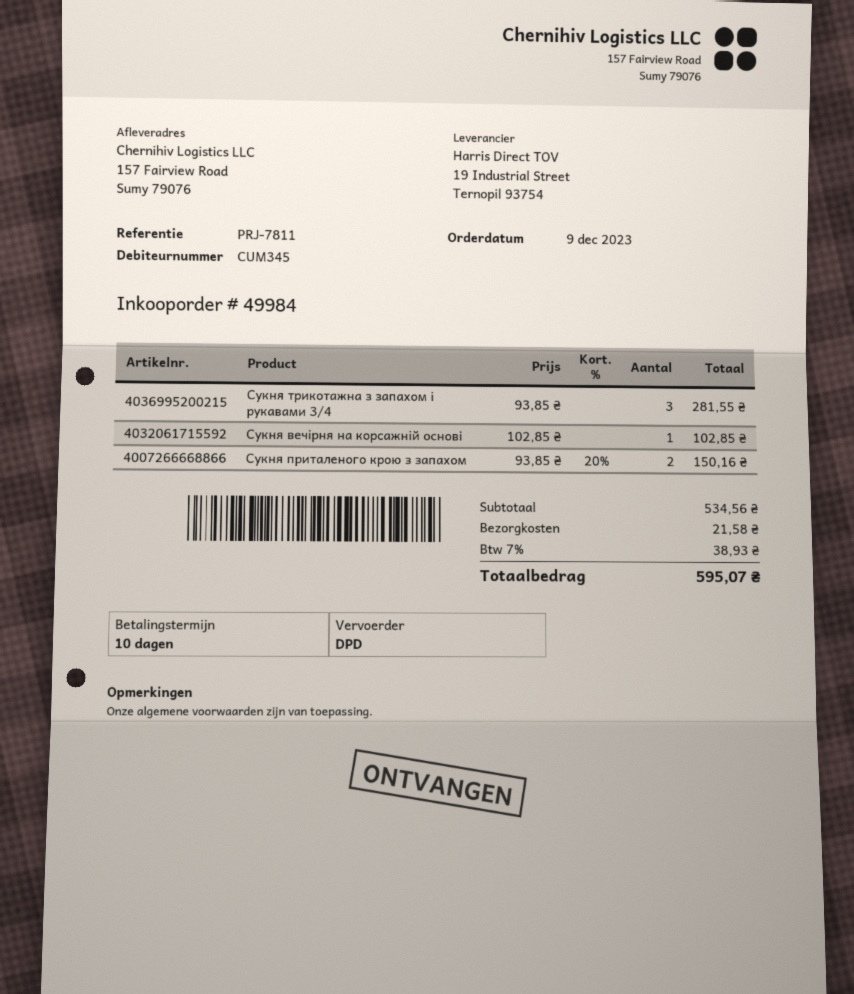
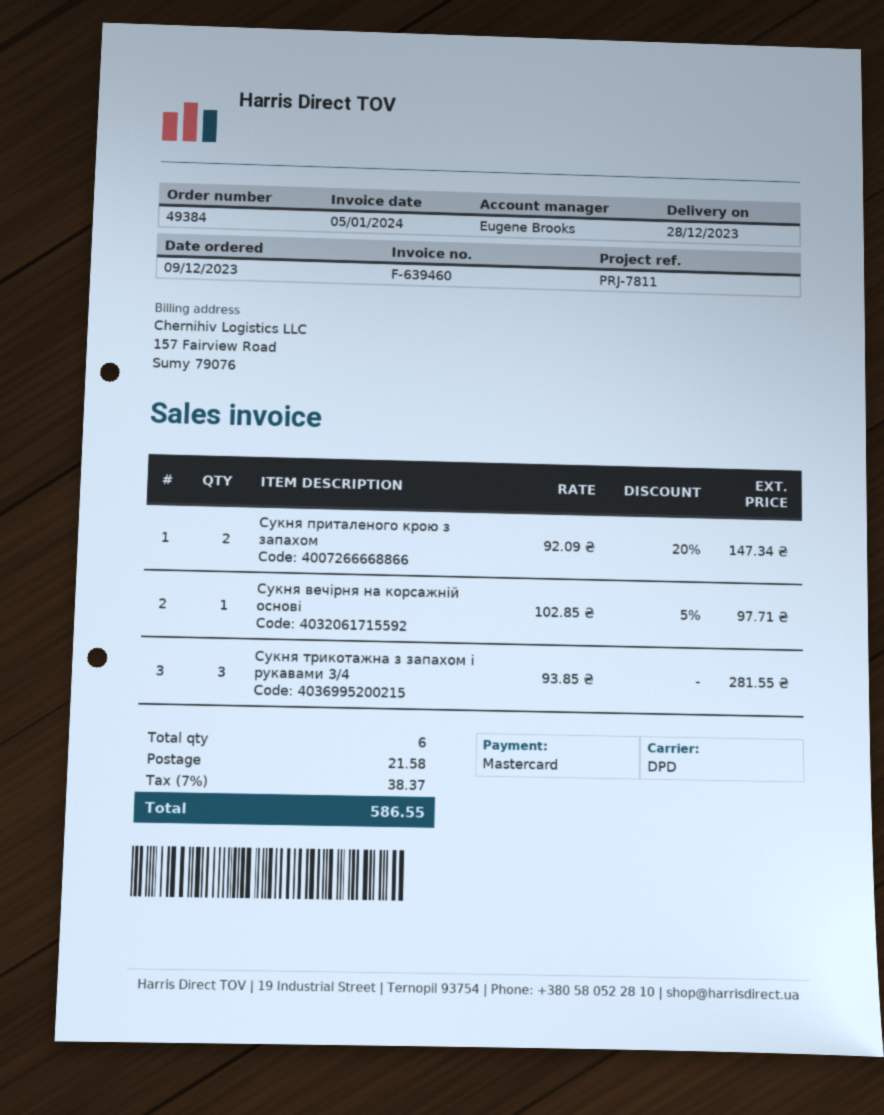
order number: 49984 -> 49384
Сукня вечірня на корсажній основі: 1 x 102.85 = 102.85 -> 1 x 102.85 - 5% = 97.71
Сукня приталеного крою з запахом: 2 x 93.85 - 20% = 150.16 -> 2 x 92.09 - 20% = 147.34
tax: 7% = 38.93 -> 7% = 38.37
total: 595.07 -> 586.55

